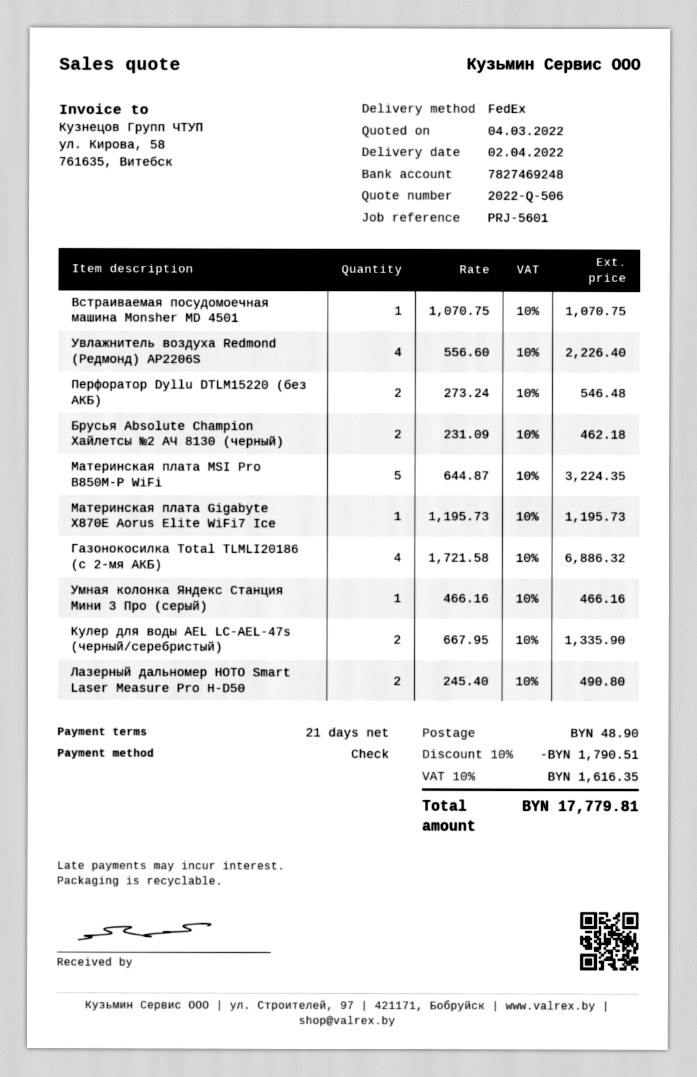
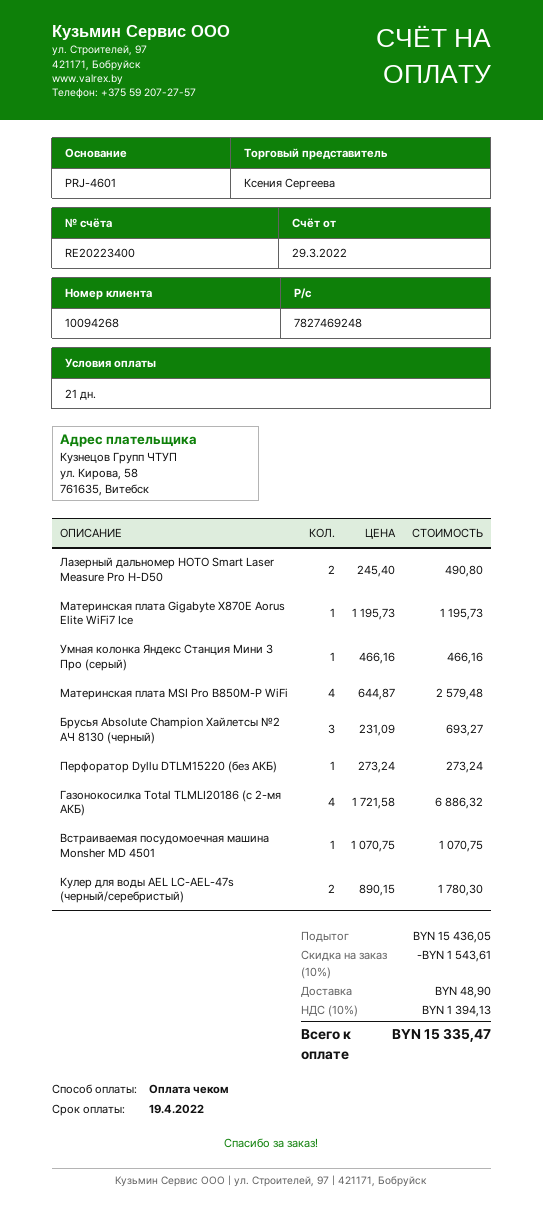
reference: PRJ-5601 -> PRJ-4601
Увлажнитель воздуха Redmond (Редмонд) AP2206S: 4 x 556.60 = 2226.40 -> none
Перфоратор Dyllu DTLM15220 (без АКБ): 2 x 273.24 = 546.48 -> 1 x 273.24 = 273.24
Брусья Absolute Champion Хайлетсы №2 АЧ 8130 (черный): 2 x 231.09 = 462.18 -> 3 x 231.09 = 693.27
Материнская плата MSI Pro B850M-P WiFi: 5 x 644.87 = 3224.35 -> 4 x 644.87 = 2579.48
Кулер для воды AEL LC-AEL-47s (черный/серебристый): 2 x 667.95 = 1335.90 -> 2 x 890.15 = 1780.30
discount: 10% = 1790.51 -> 10% = 1543.61
tax: 10% = 1616.35 -> 10% = 1394.13
total: 17779.81 -> 15335.47

